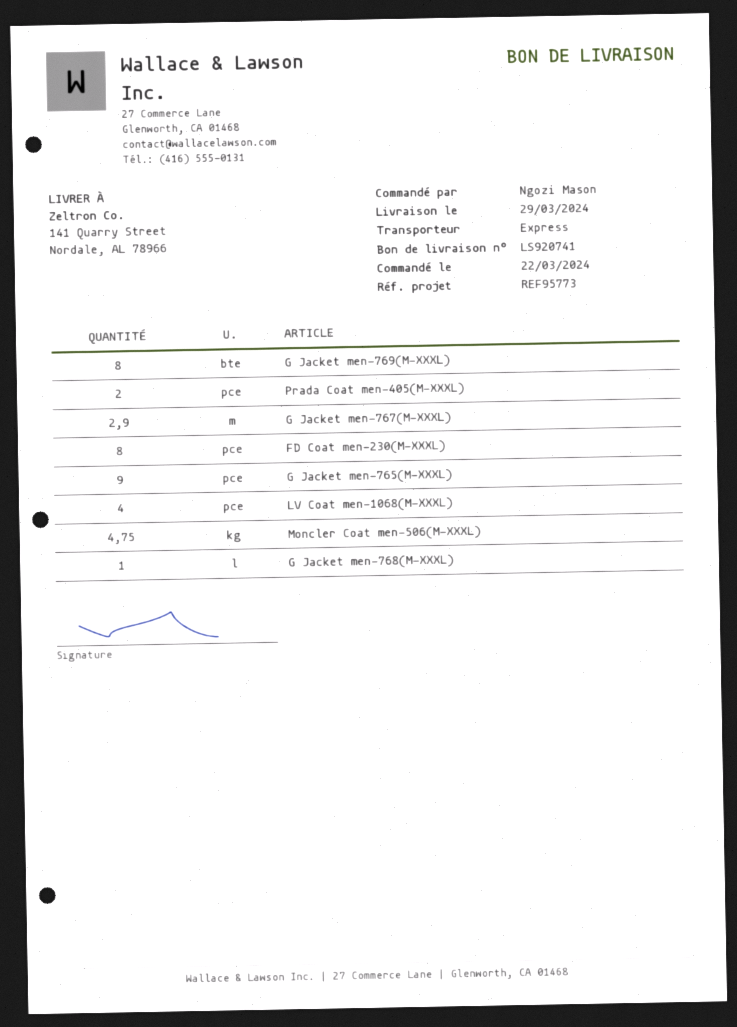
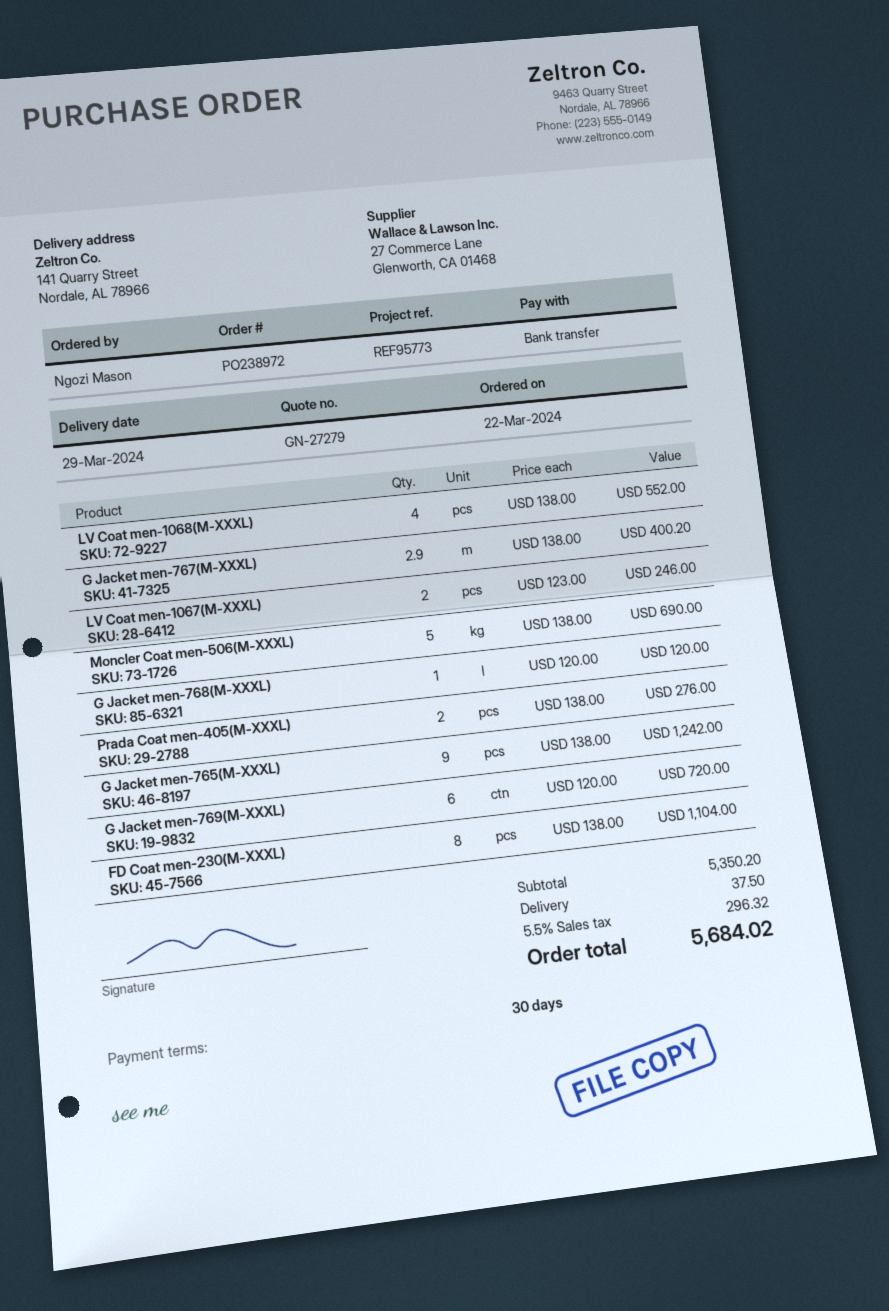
G Jacket men-769(M-XXXL): 8 -> 6
Moncler Coat men-506(M-XXXL): 4.75 -> 5
LV Coat men-1067(M-XXXL): none -> 2

